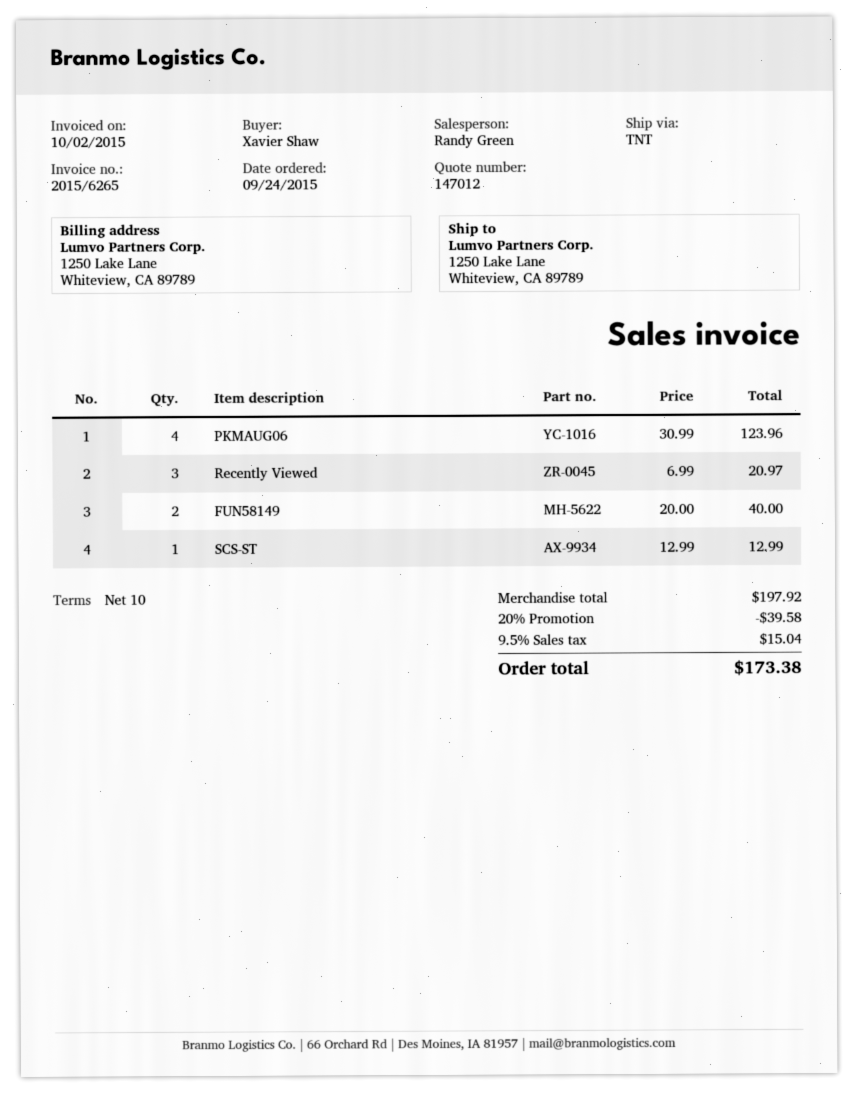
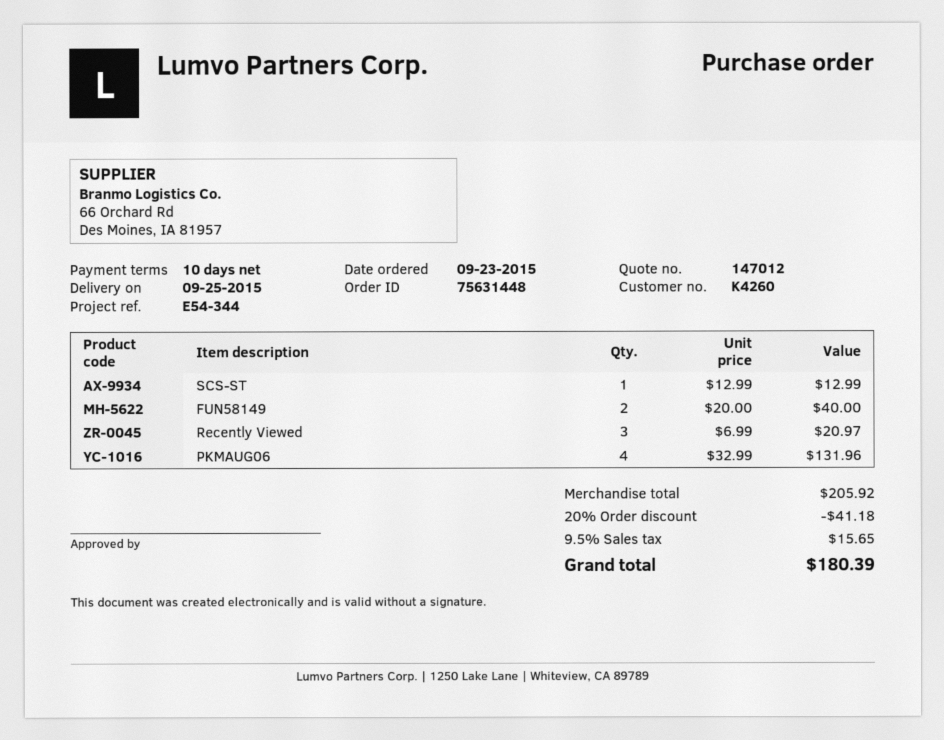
order date: 2015-09-24 -> 2015-09-23
PKMAUG06: 4 x 30.99 = 123.96 -> 4 x 32.99 = 131.96
subtotal: 197.92 -> 205.92
discount: 20% = 39.58 -> 20% = 41.18
tax: 9.5% = 15.04 -> 9.5% = 15.65
total: 173.38 -> 180.39

